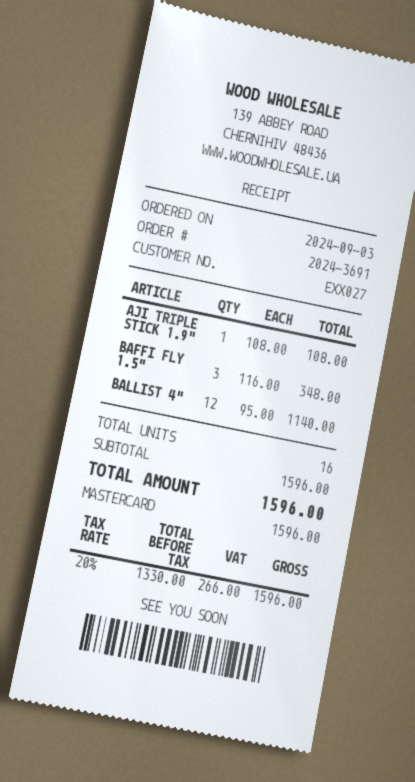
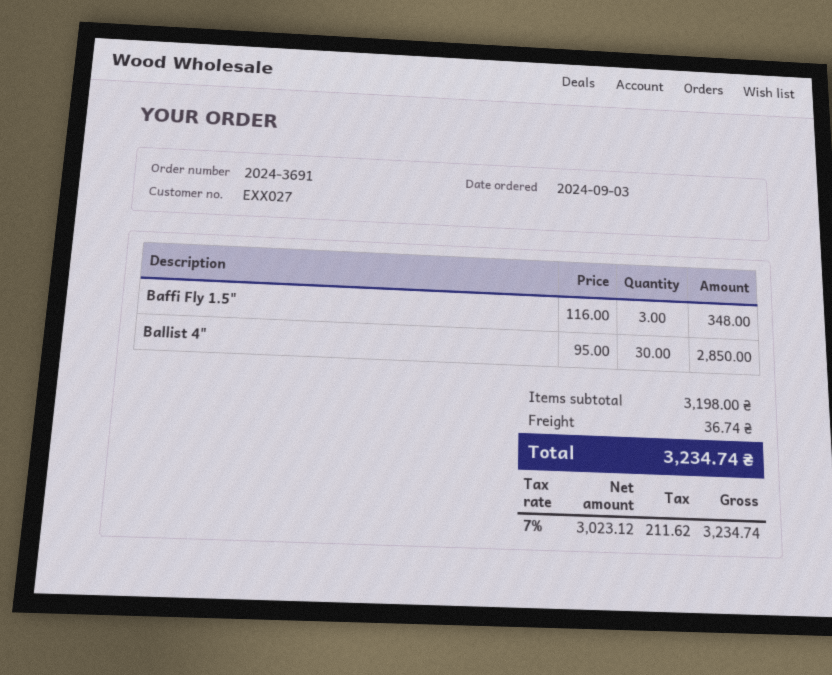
AJI TRIPLE STICK 1.9": 1 x 108.00 = 108.00 -> none
BALLIST 4": 12 x 95.00 = 1140.00 -> 30 x 95.00 = 2850.00
subtotal: 1596.00 -> 3198.00
shipping: none -> 36.74
net: 1330.00 -> 3023.12
tax: 20% = 266.00 -> 7% = 211.62
total: 1596.00 -> 3234.74

